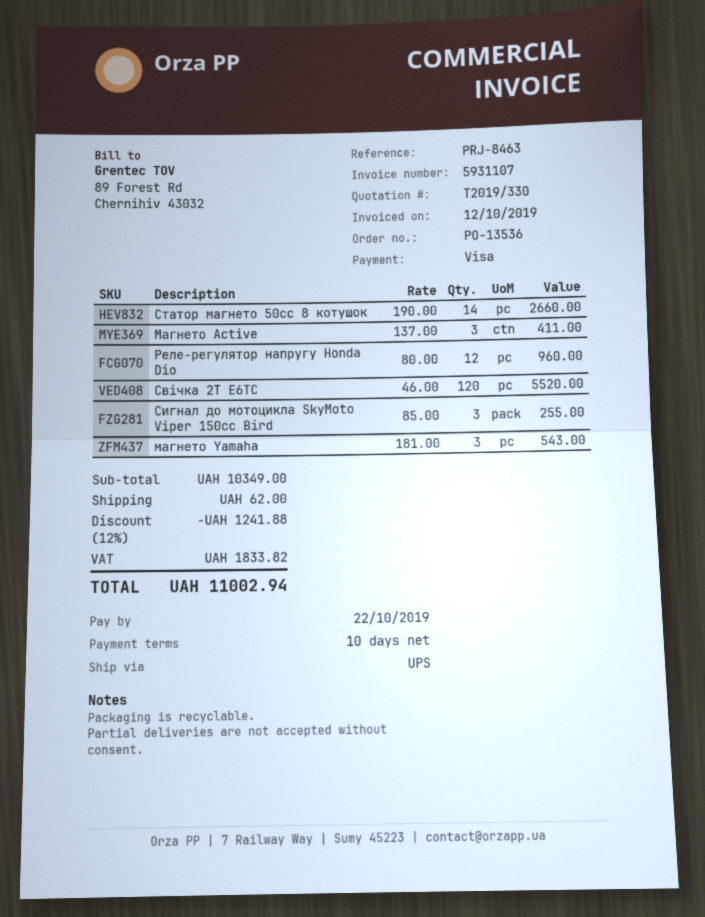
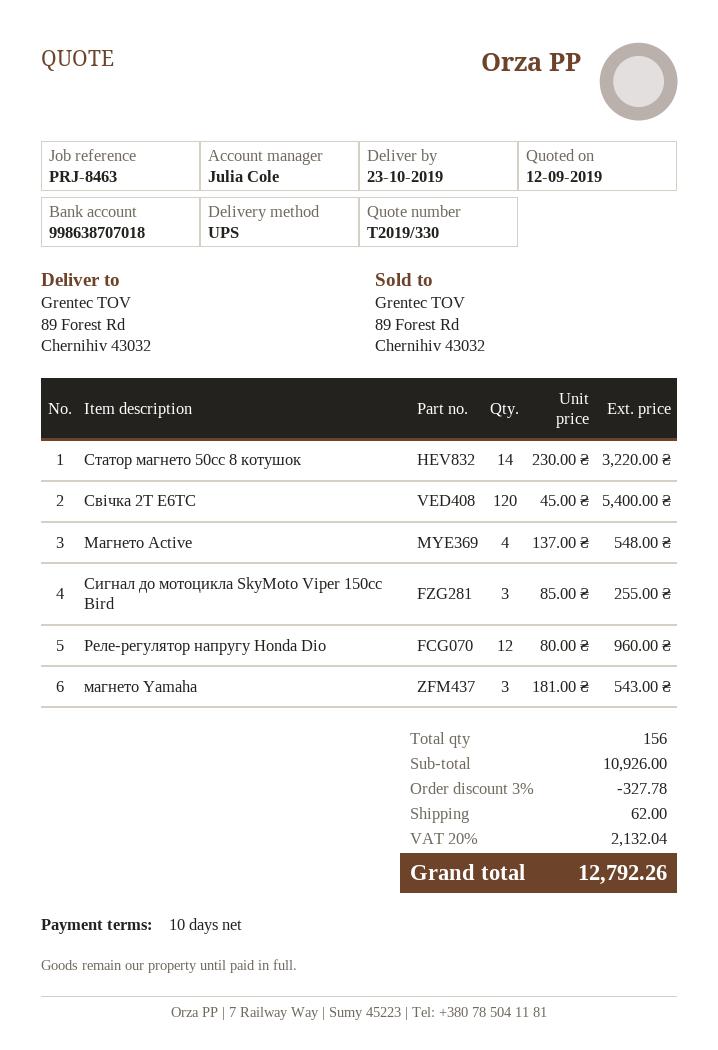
Статор магнето 50сс 8 котушок: 14 x 190.00 = 2660.00 -> 14 x 230.00 = 3220.00
Магнето Active: 3 x 137.00 = 411.00 -> 4 x 137.00 = 548.00
Свічка 2Т E6TC: 120 x 46.00 = 5520.00 -> 120 x 45.00 = 5400.00
subtotal: 10349.00 -> 10926.00
discount: 12% = 1241.88 -> 3% = 327.78
tax: 1833.82 -> 2132.04
total: 11002.94 -> 12792.26

